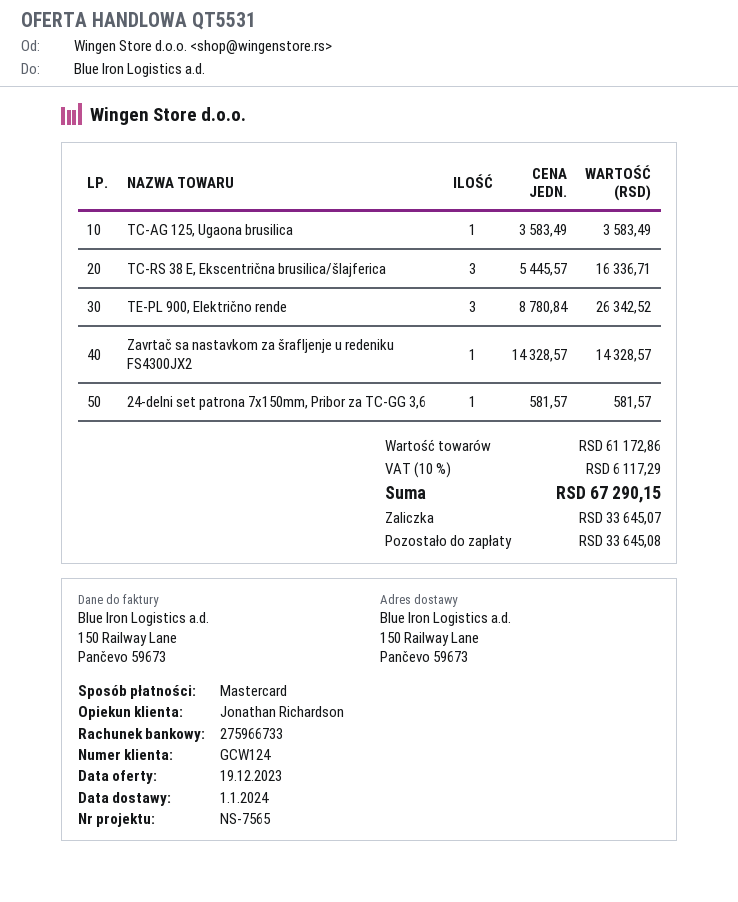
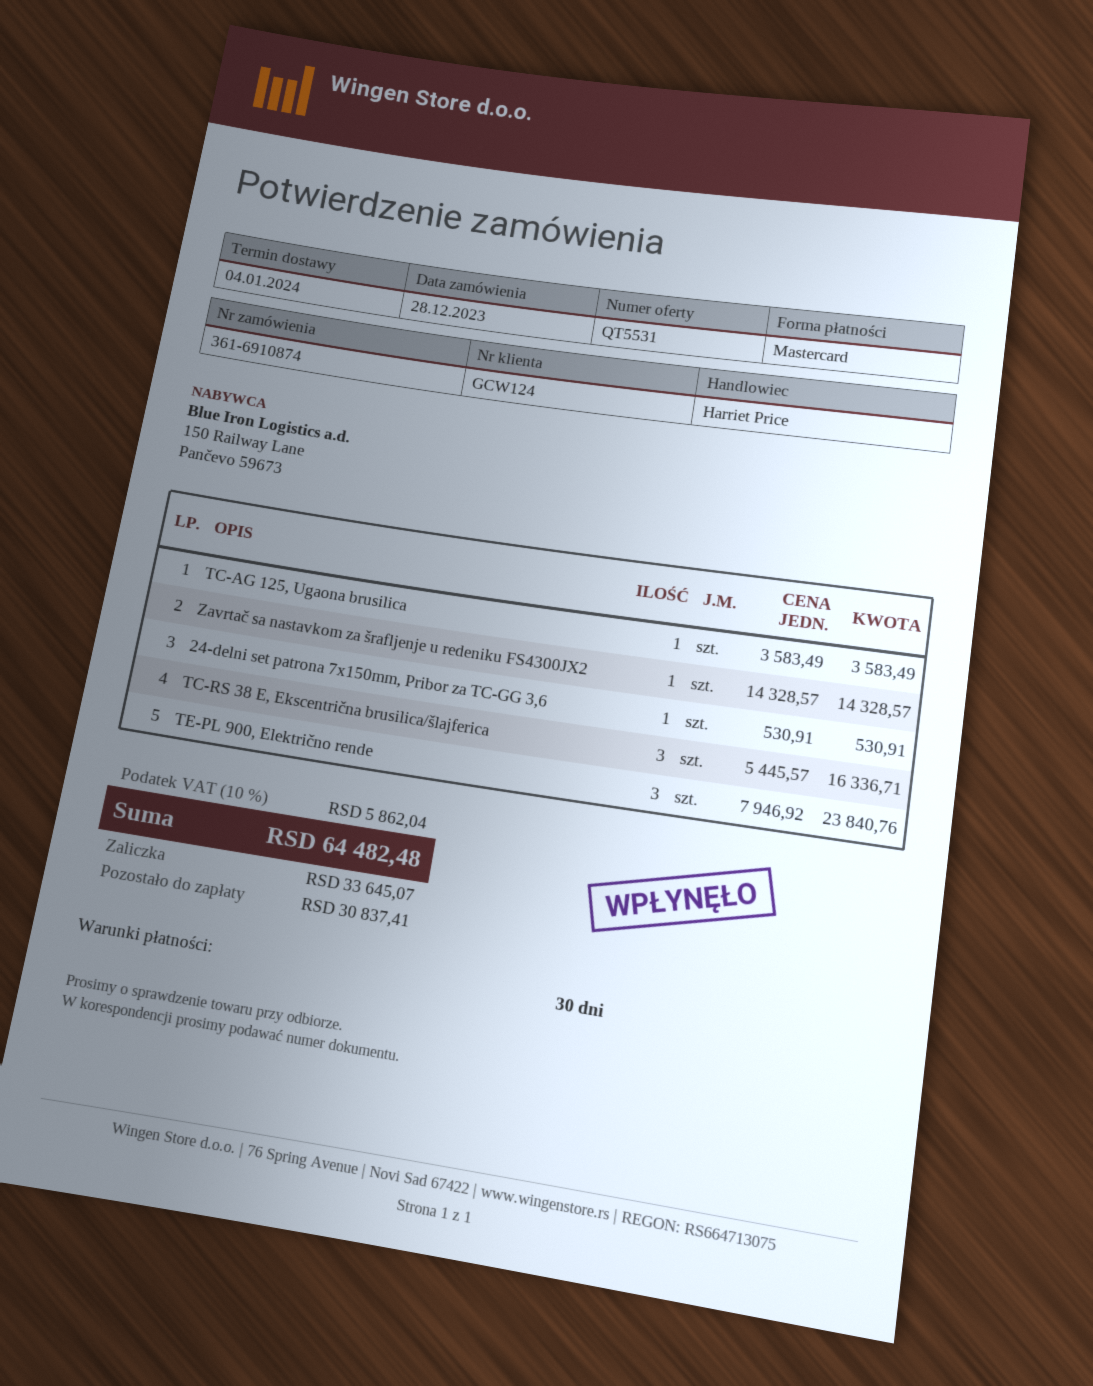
delivery date: 2024-01-01 -> 2024-01-04
sales rep: Jonathan Richardson -> Harriet Price
TE-PL 900, Električno rende: 3 x 8780.84 = 26342.52 -> 3 x 7946.92 = 23840.76
24-delni set patrona 7x150mm, Pribor za TC-GG 3,6: 1 x 581.57 = 581.57 -> 1 x 530.91 = 530.91
tax: 10% = 6117.29 -> 10% = 5862.04
total: 67290.15 -> 64482.48
balance: 33645.08 -> 30837.41

